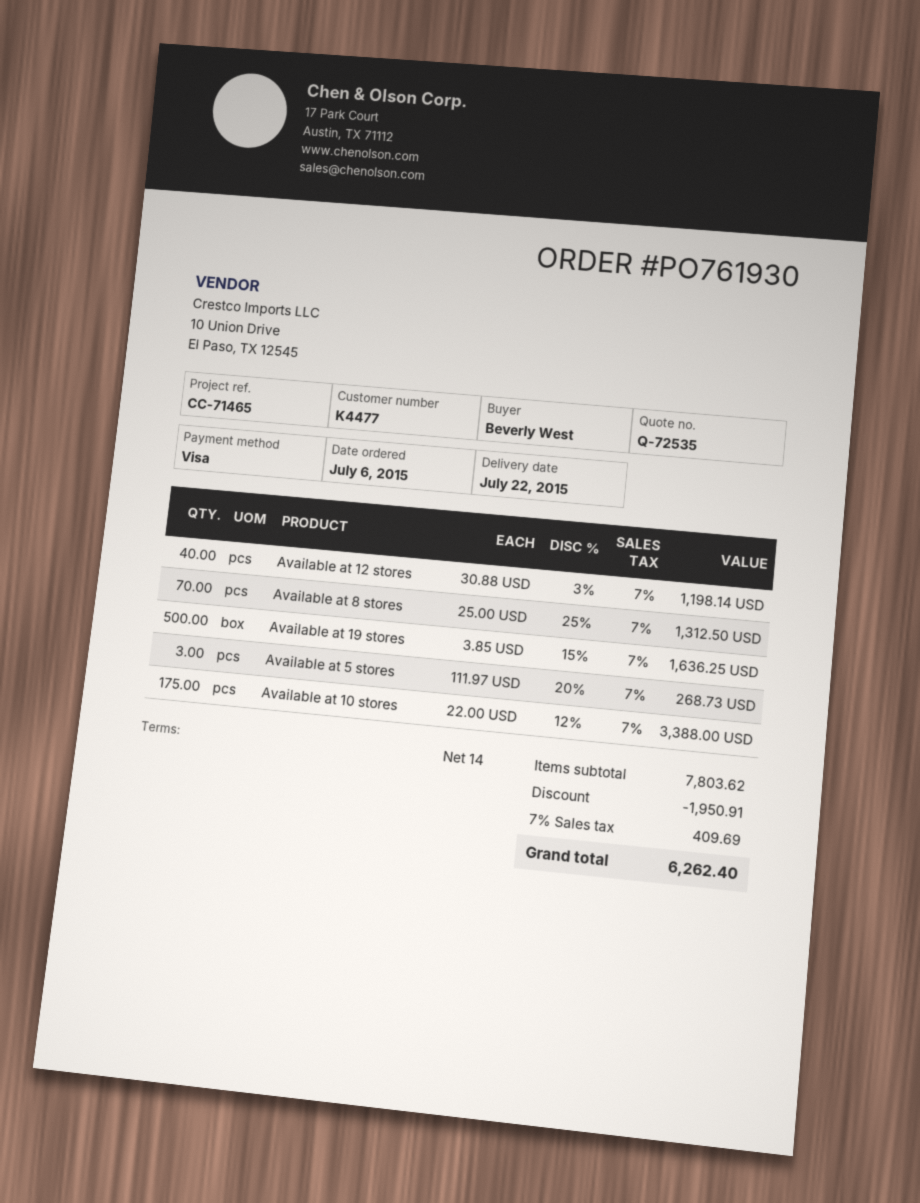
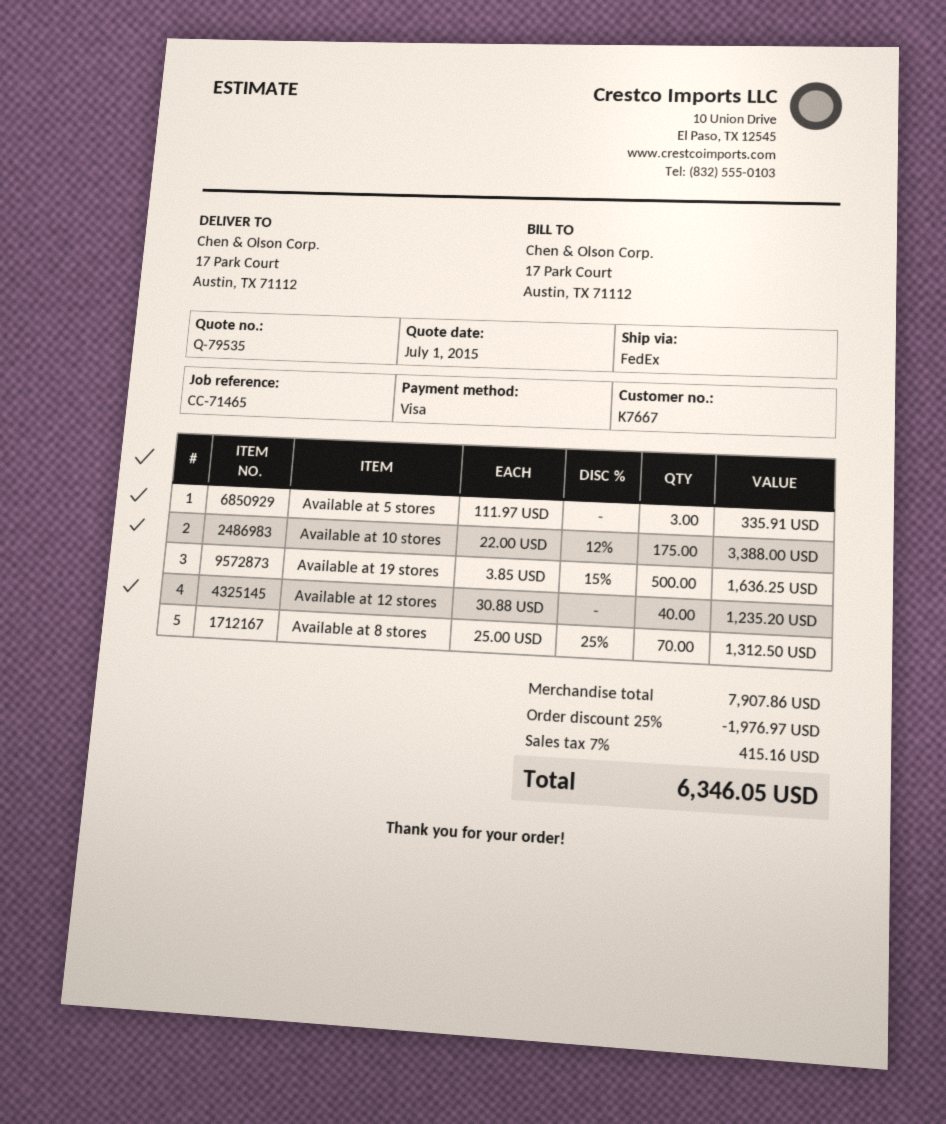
quote number: Q-72535 -> Q-79535
customer number: K4477 -> K7667
Available at 12 stores: 40 x 30.88 - 3% = 1198.14 -> 40 x 30.88 = 1235.20
Available at 5 stores: 3 x 111.97 - 20% = 268.73 -> 3 x 111.97 = 335.91
subtotal: 7803.62 -> 7907.86
discount: 1950.91 -> 1976.97
tax: 7% = 409.69 -> 7% = 415.16
total: 6262.40 -> 6346.05

